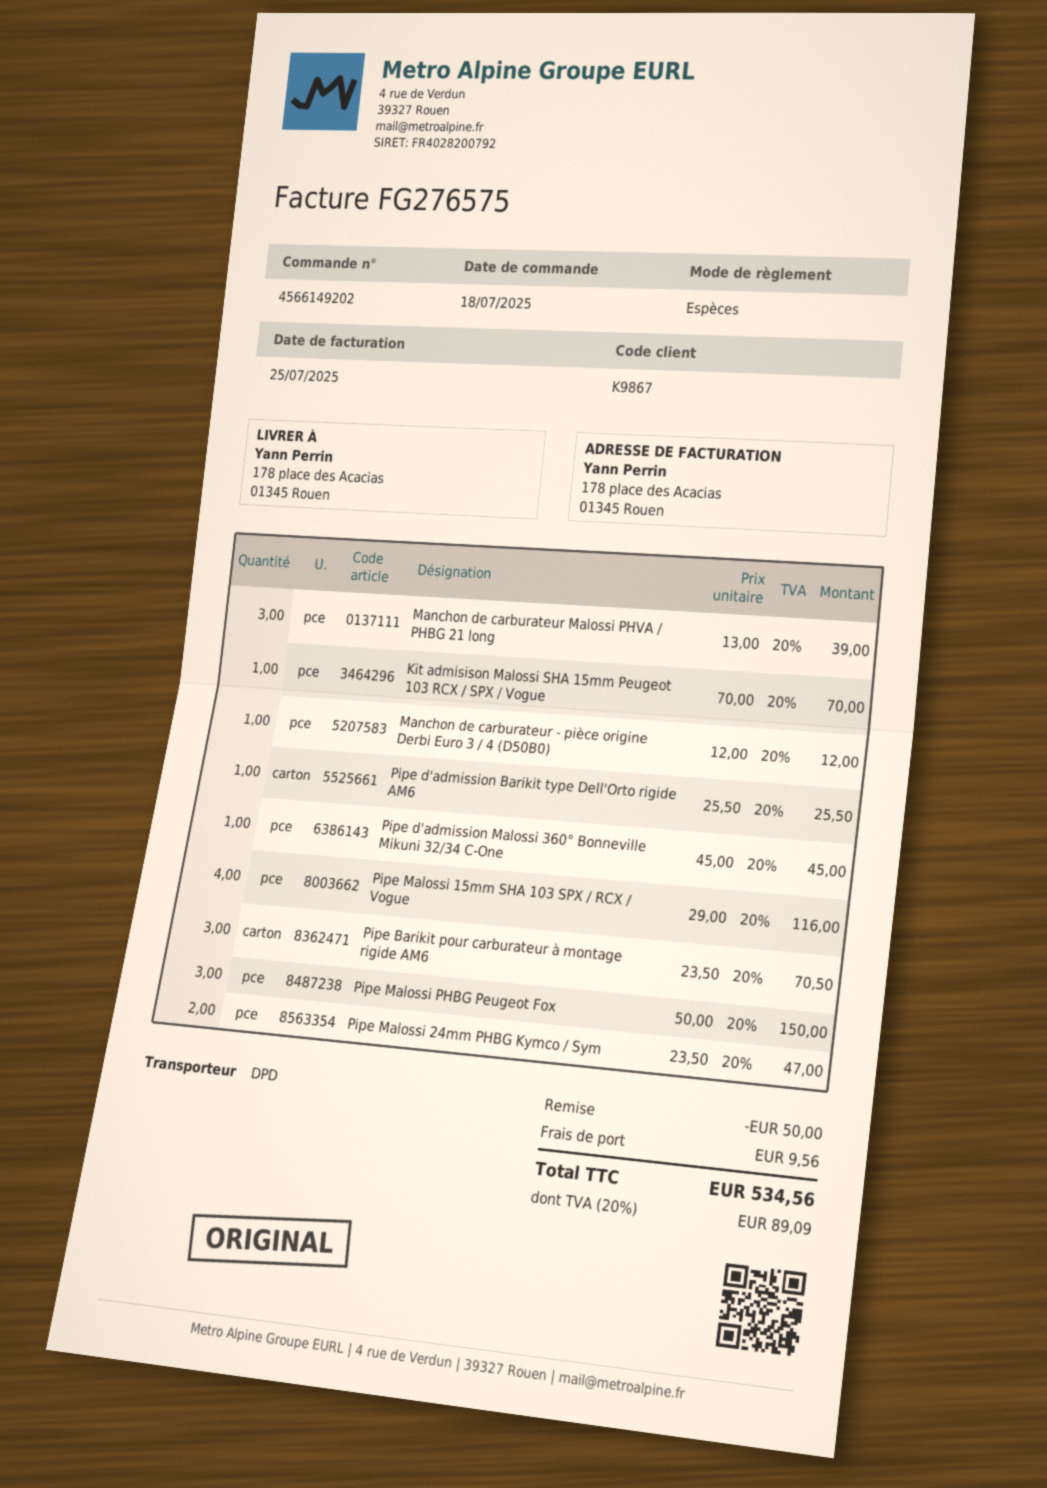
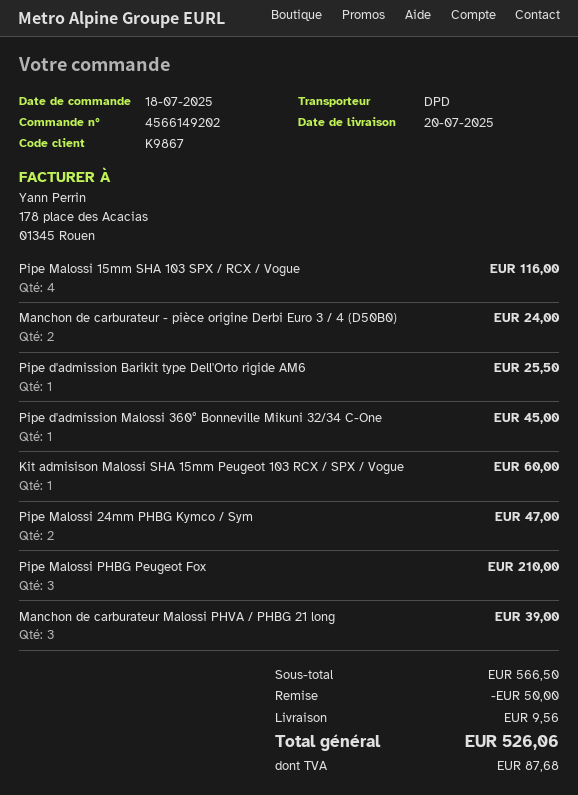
Kit admisison Malossi SHA 15mm Peugeot 103 RCX / SPX / Vogue: 1 for 70.00 -> 1 for 60.00
Manchon de carburateur - pièce origine Derbi Euro 3 / 4 (D50B0): 1 for 12.00 -> 2 for 24.00
Pipe Barikit pour carburateur à montage rigide AM6: 3 for 70.50 -> none
Pipe Malossi PHBG Peugeot Fox: 3 for 150.00 -> 3 for 210.00
tax: 89.09 -> 87.68
total: 534.56 -> 526.06

